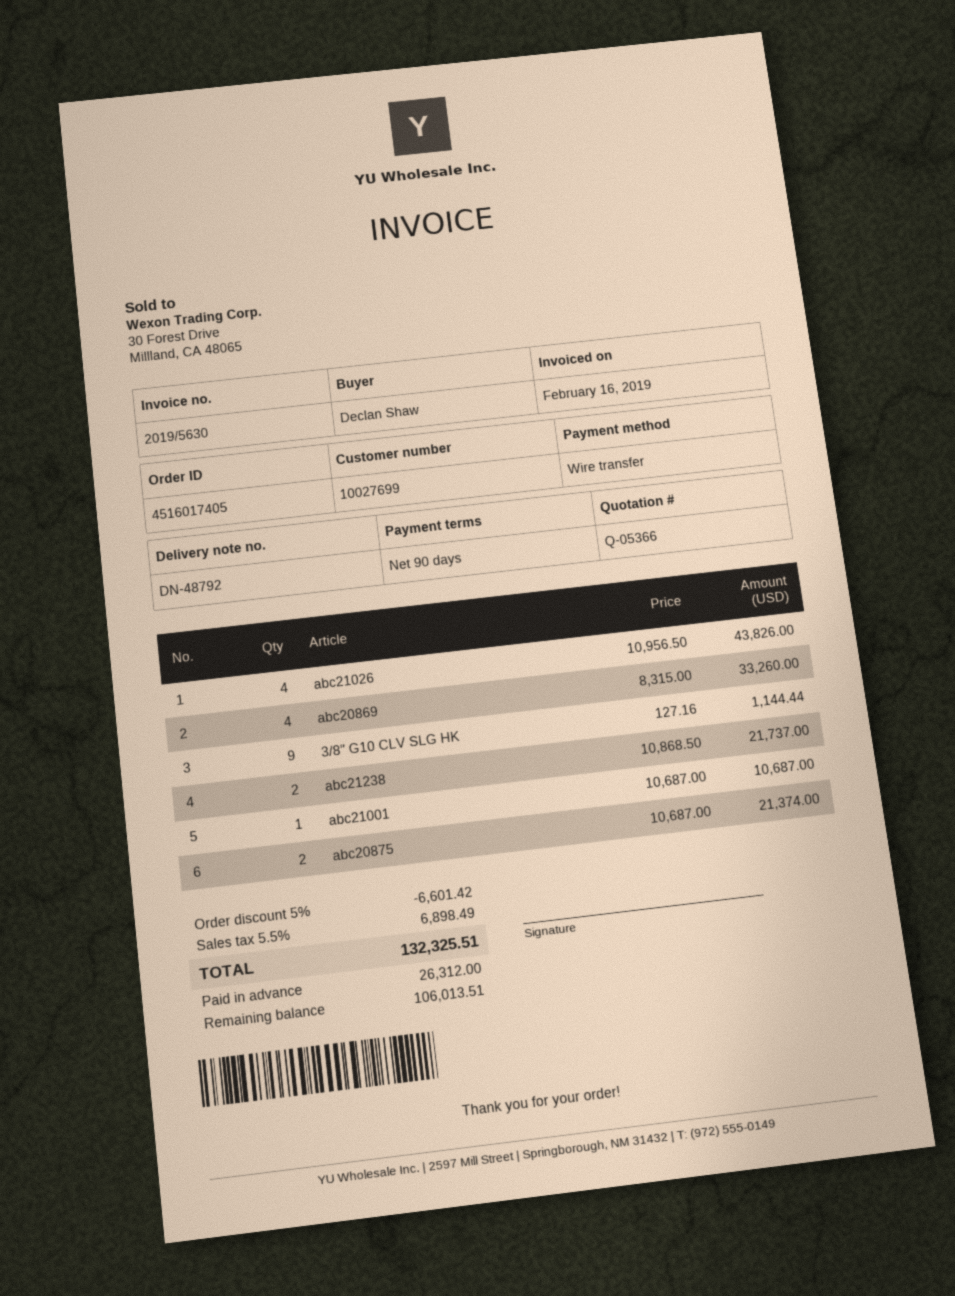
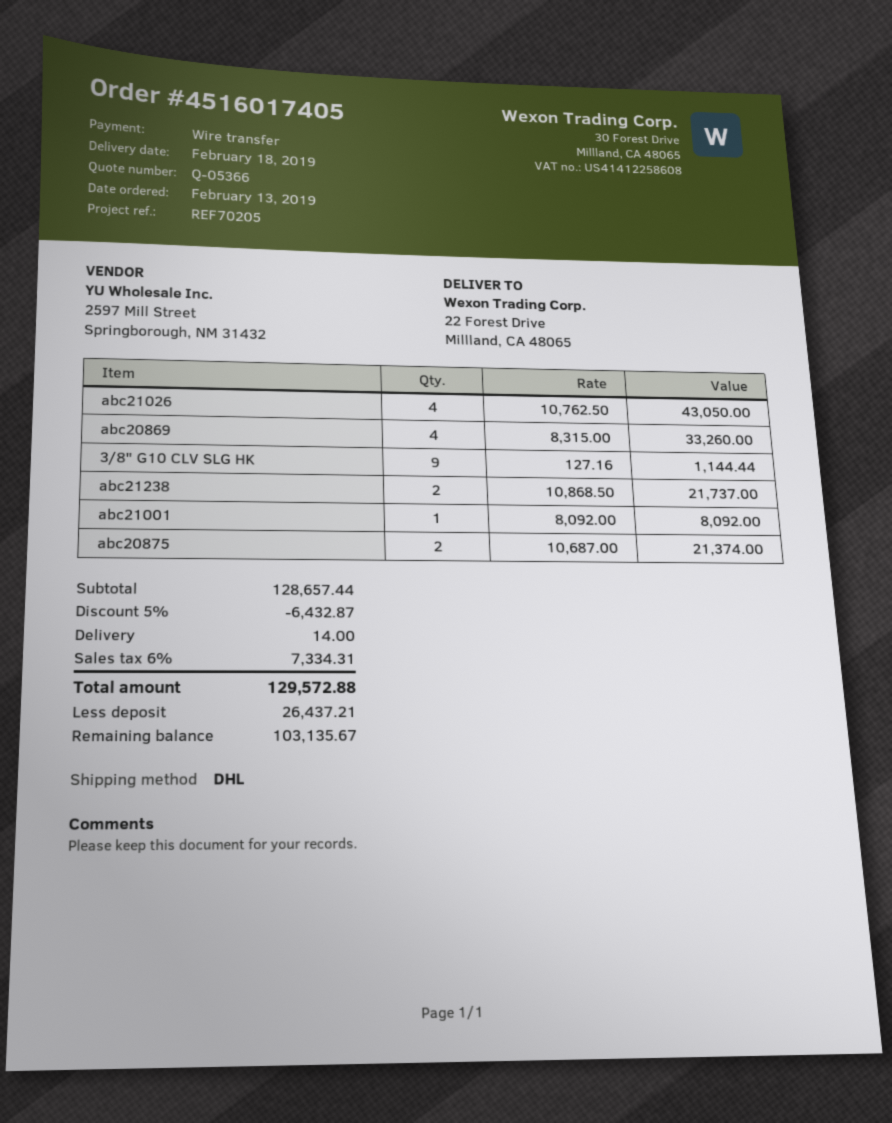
abc21026: 4 x 10956.50 = 43826.00 -> 4 x 10762.50 = 43050.00
abc21001: 1 x 10687.00 = 10687.00 -> 1 x 8092.00 = 8092.00
discount: 5% = 6601.42 -> 5% = 6432.87
shipping: none -> 14.00
tax: 5.5% = 6898.49 -> 6% = 7334.31
total: 132325.51 -> 129572.88
deposit: 26312.00 -> 26437.21
balance: 106013.51 -> 103135.67

